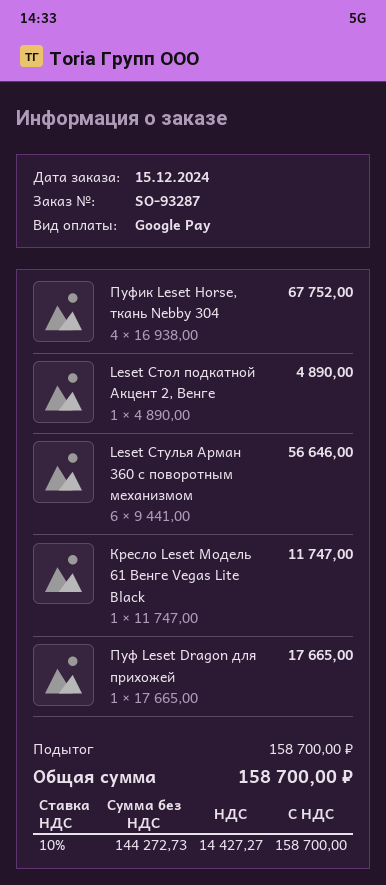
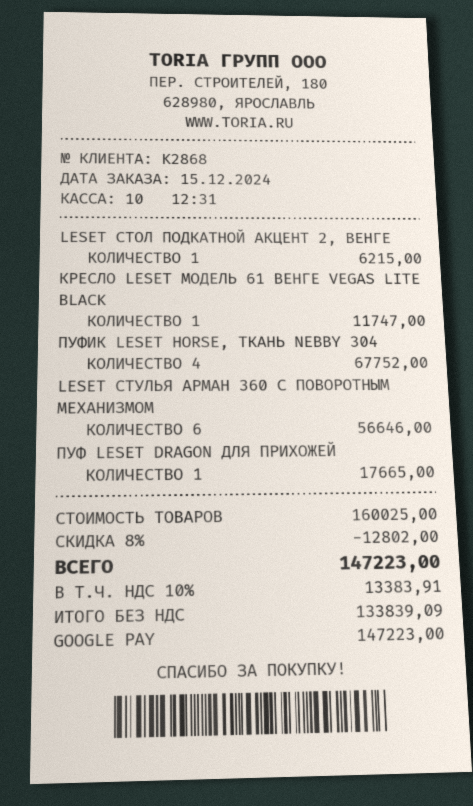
Leset Стол подкатной Акцент 2, Венге: 1 for 4890.00 -> 1 for 6215.00
subtotal: 158700.00 -> 160025.00
discount: none -> 8% = 12802.00
net: 144272.73 -> 133839.09
tax: 10% = 14427.27 -> 10% = 13383.91
total: 158700.00 -> 147223.00

